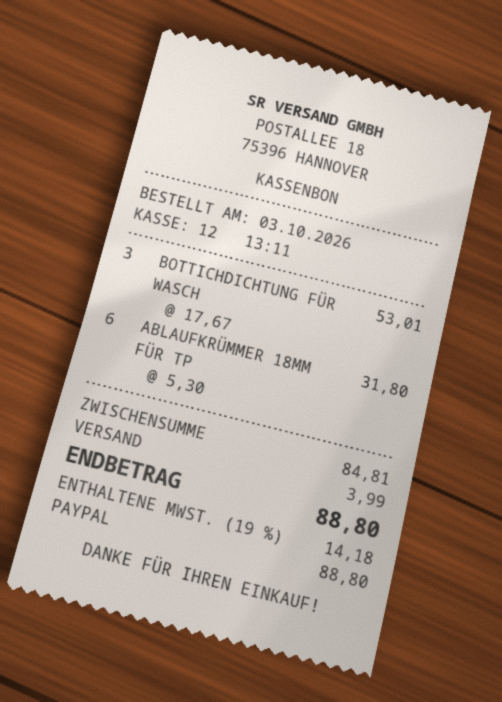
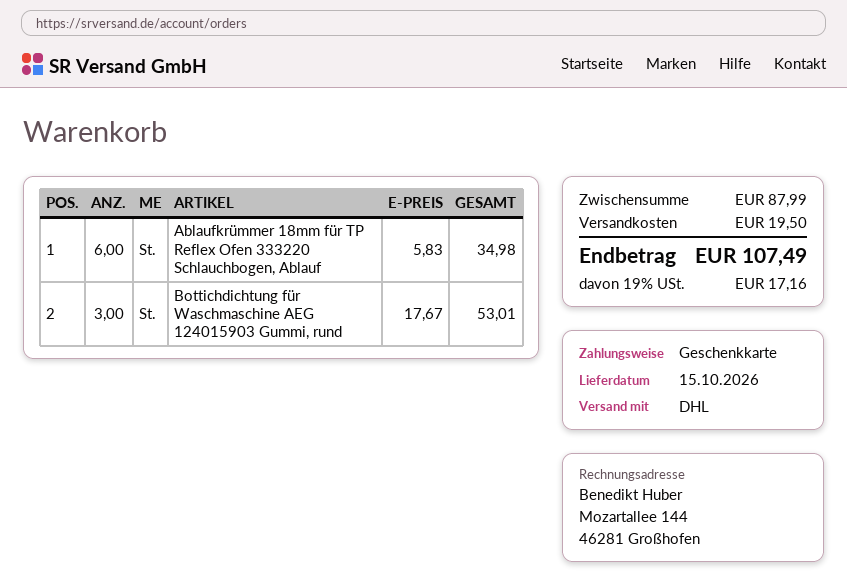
payment method: PayPal -> gift card
ABLAUFKRÜMMER 18MM FÜR TP: 6 x 5.30 = 31.80 -> 6 x 5.83 = 34.98
subtotal: 84.81 -> 87.99
shipping: 3.99 -> 19.50
tax: 19% = 14.18 -> 19% = 17.16
total: 88.80 -> 107.49

